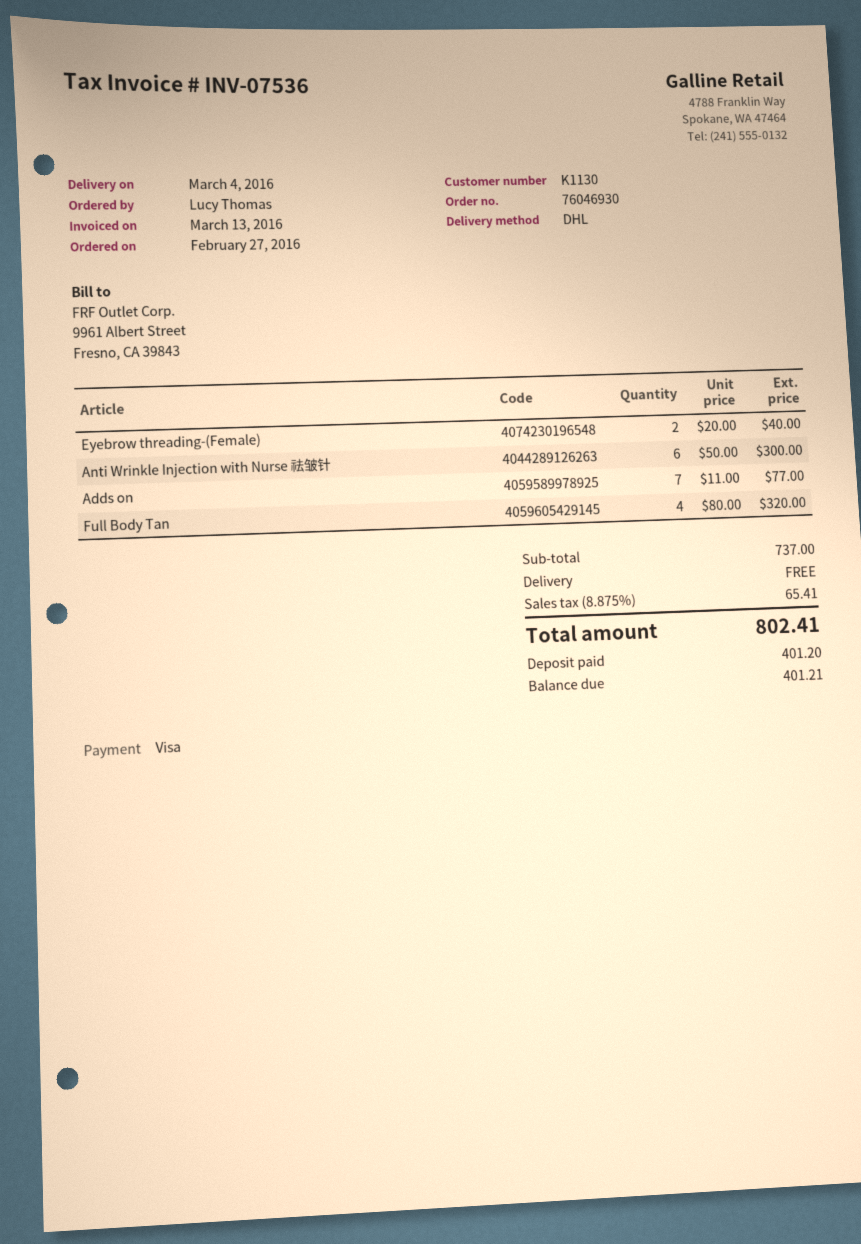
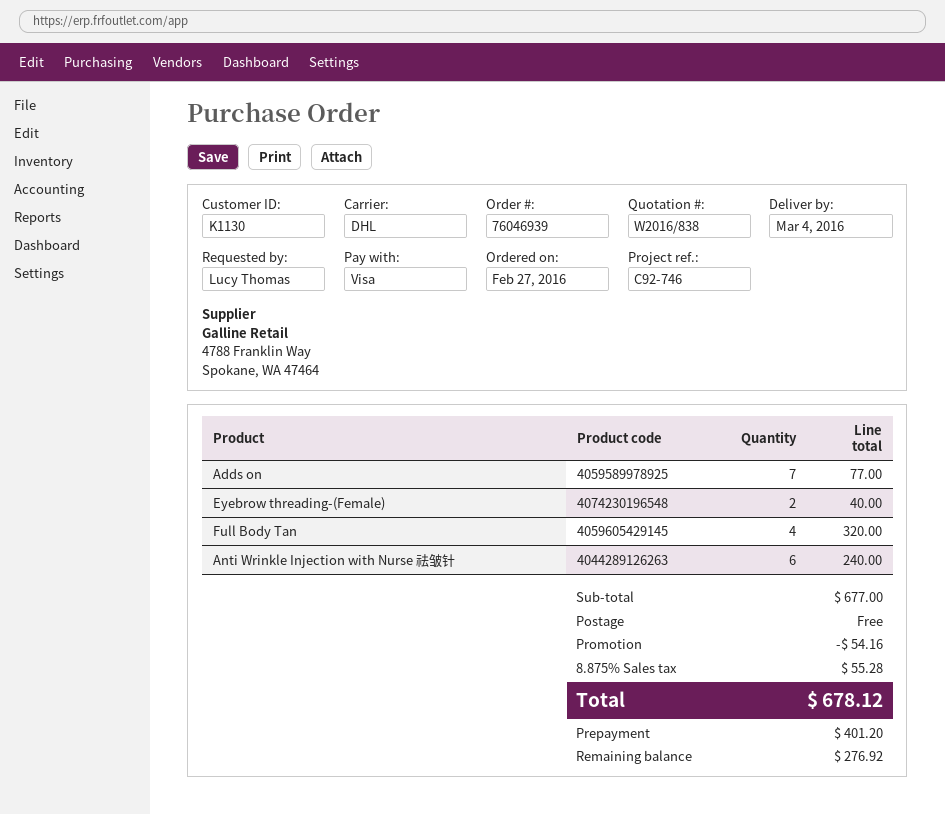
order number: 76046930 -> 76046939
Anti Wrinkle Injection with Nurse 祛皱针: 6 for 300.00 -> 6 for 240.00
subtotal: 737.00 -> 677.00
discount: none -> 54.16
tax: 8.875% = 65.41 -> 8.875% = 55.28
total: 802.41 -> 678.12
balance: 401.21 -> 276.92

